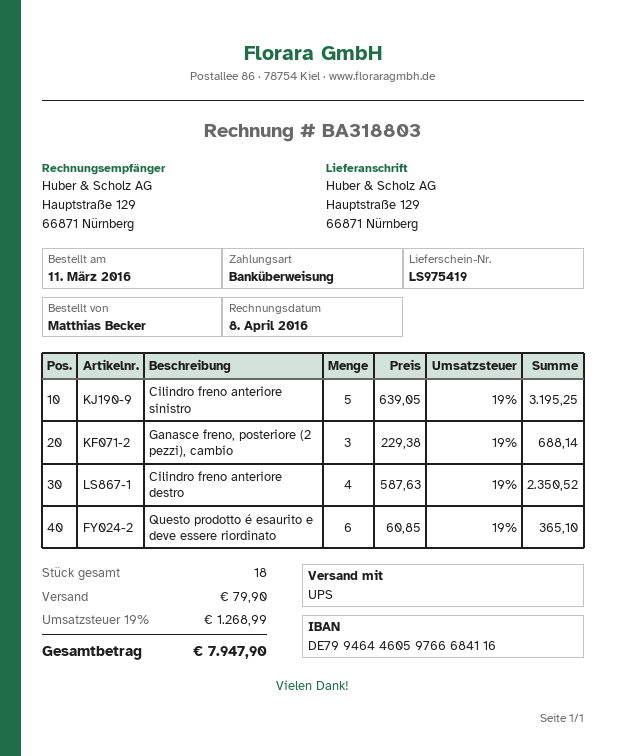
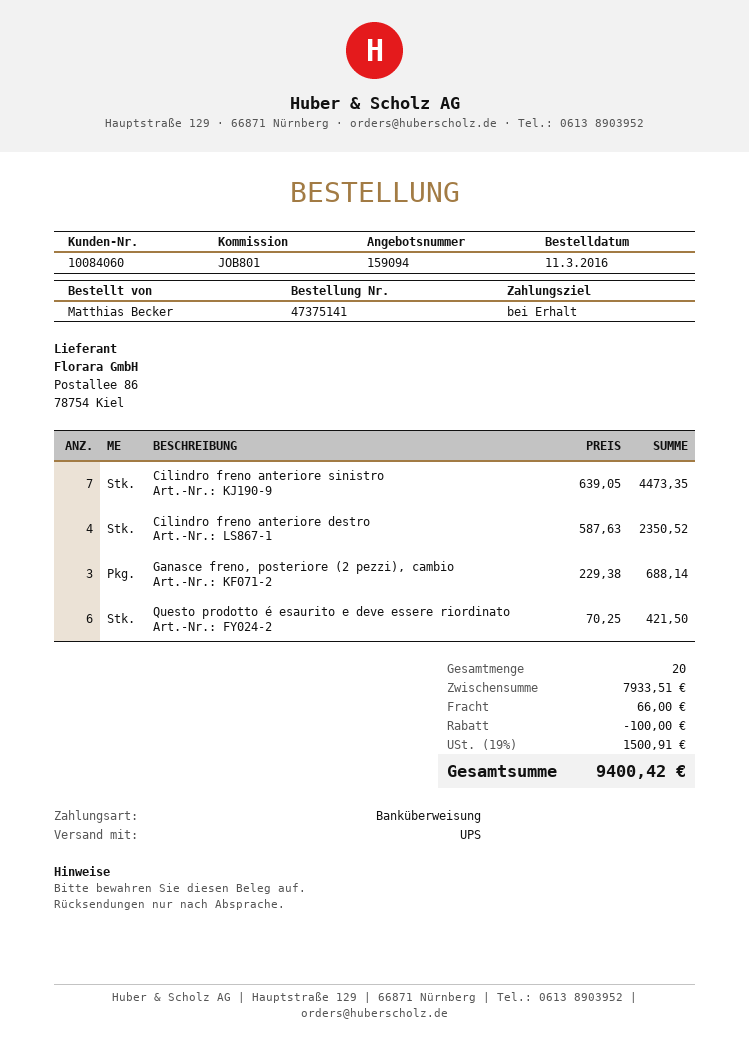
Cilindro freno anteriore sinistro: 5 x 639.05 = 3195.25 -> 7 x 639.05 = 4473.35
Questo prodotto é esaurito e deve essere riordinato: 6 x 60.85 = 365.10 -> 6 x 70.25 = 421.50
total quantity: 18 -> 20
discount: none -> 100.00
shipping: 79.90 -> 66.00
tax: 19% = 1268.99 -> 19% = 1500.91
total: 7947.90 -> 9400.42

